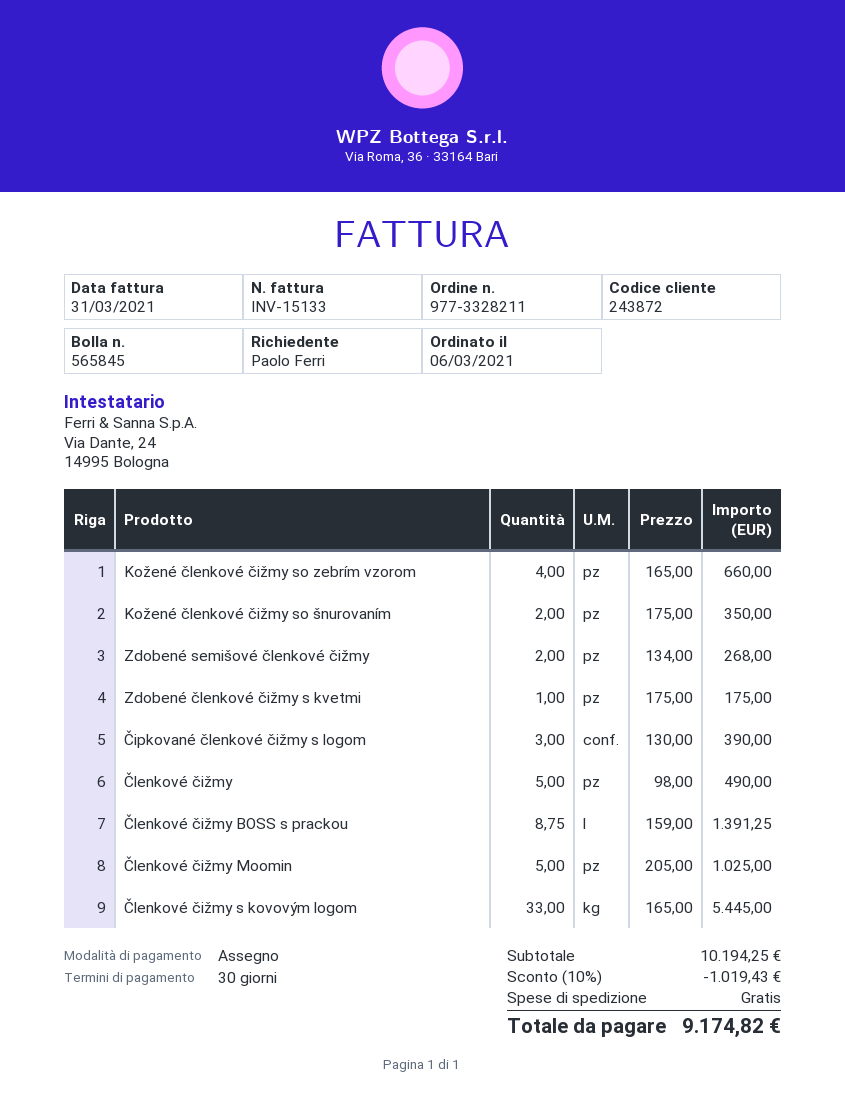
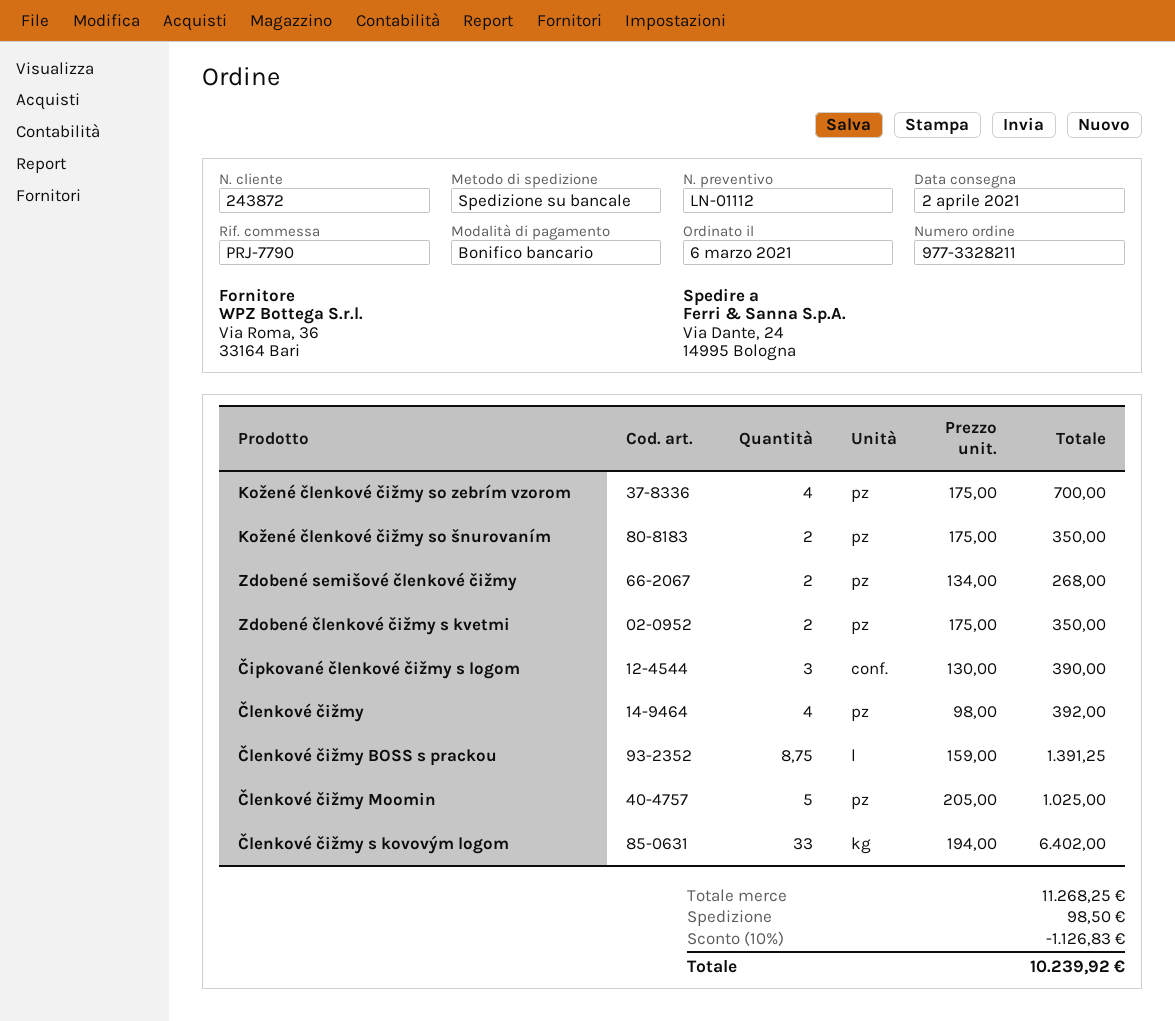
payment method: cheque -> bank transfer
Kožené členkové čižmy so zebrím vzorom: 4 x 165.00 = 660.00 -> 4 x 175.00 = 700.00
Zdobené členkové čižmy s kvetmi: 1 x 175.00 = 175.00 -> 2 x 175.00 = 350.00
Členkové čižmy: 5 x 98.00 = 490.00 -> 4 x 98.00 = 392.00
Členkové čižmy s kovovým logom: 33 x 165.00 = 5445.00 -> 33 x 194.00 = 6402.00
subtotal: 10194.25 -> 11268.25
discount: 10% = 1019.43 -> 10% = 1126.83
shipping: 0.00 -> 98.50
total: 9174.82 -> 10239.92

